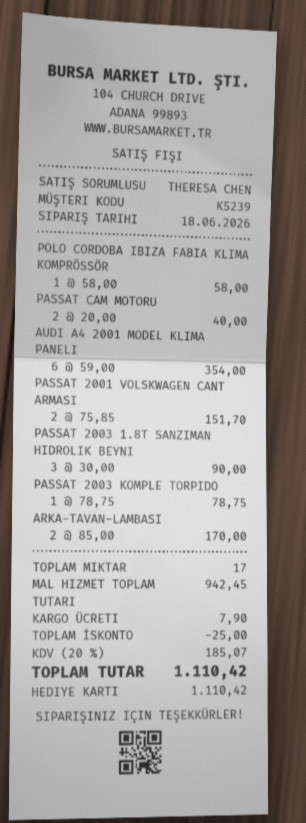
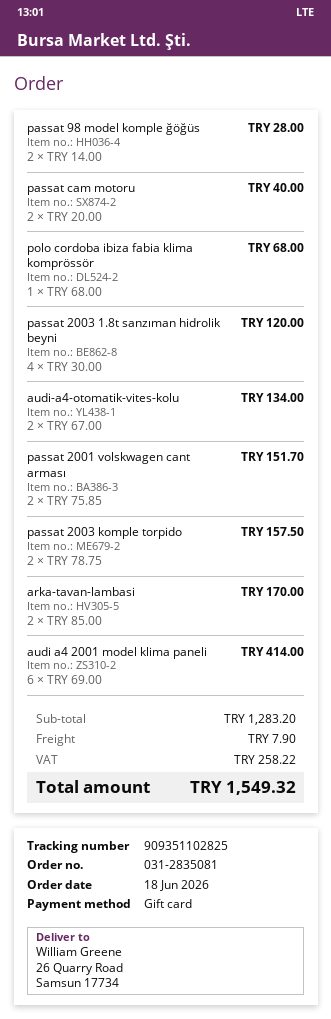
POLO CORDOBA IBIZA FABIA KLIMA KOMPRÖSSÖR: 1 x 58.00 = 58.00 -> 1 x 68.00 = 68.00
AUDI A4 2001 MODEL KLIMA PANELI: 6 x 59.00 = 354.00 -> 6 x 69.00 = 414.00
PASSAT 2003 1.8T SANZIMAN HIDROLIK BEYNI: 3 x 30.00 = 90.00 -> 4 x 30.00 = 120.00
PASSAT 2003 KOMPLE TORPIDO: 1 x 78.75 = 78.75 -> 2 x 78.75 = 157.50
passat 98 model komple ğöğüs: none -> 2 x 14.00 = 28.00
audi-a4-otomatik-vites-kolu: none -> 2 x 67.00 = 134.00
subtotal: 942.45 -> 1283.20
discount: 25.00 -> none
tax: 185.07 -> 258.22
total: 1110.42 -> 1549.32

